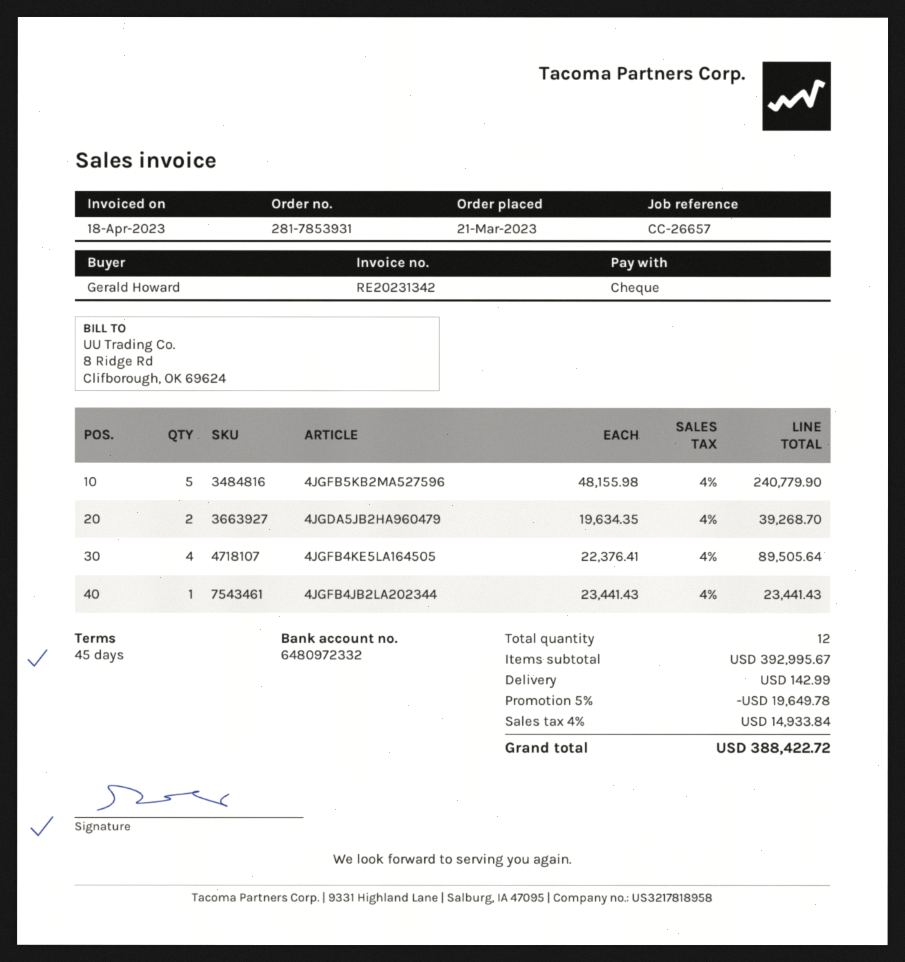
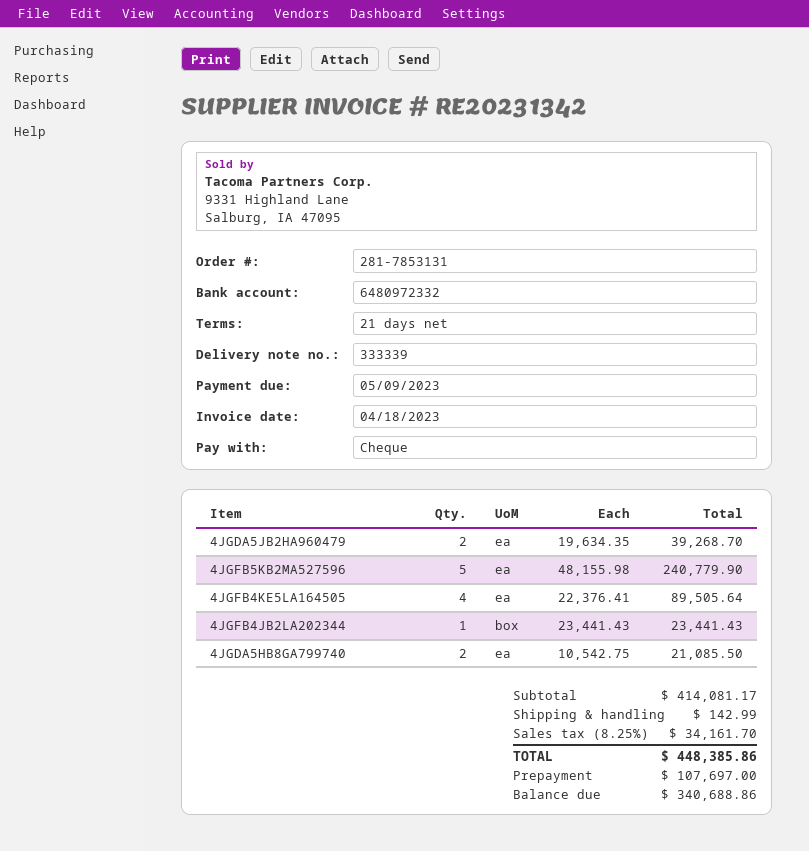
order number: 281-7853931 -> 281-7853131
payment terms: 45 days -> 21 days
4JGDA5HB8GA799740: none -> 2 x 10542.75 = 21085.50
subtotal: 392995.67 -> 414081.17
discount: 5% = 19649.78 -> none
tax: 4% = 14933.84 -> 8.25% = 34161.70
total: 388422.72 -> 448385.86

